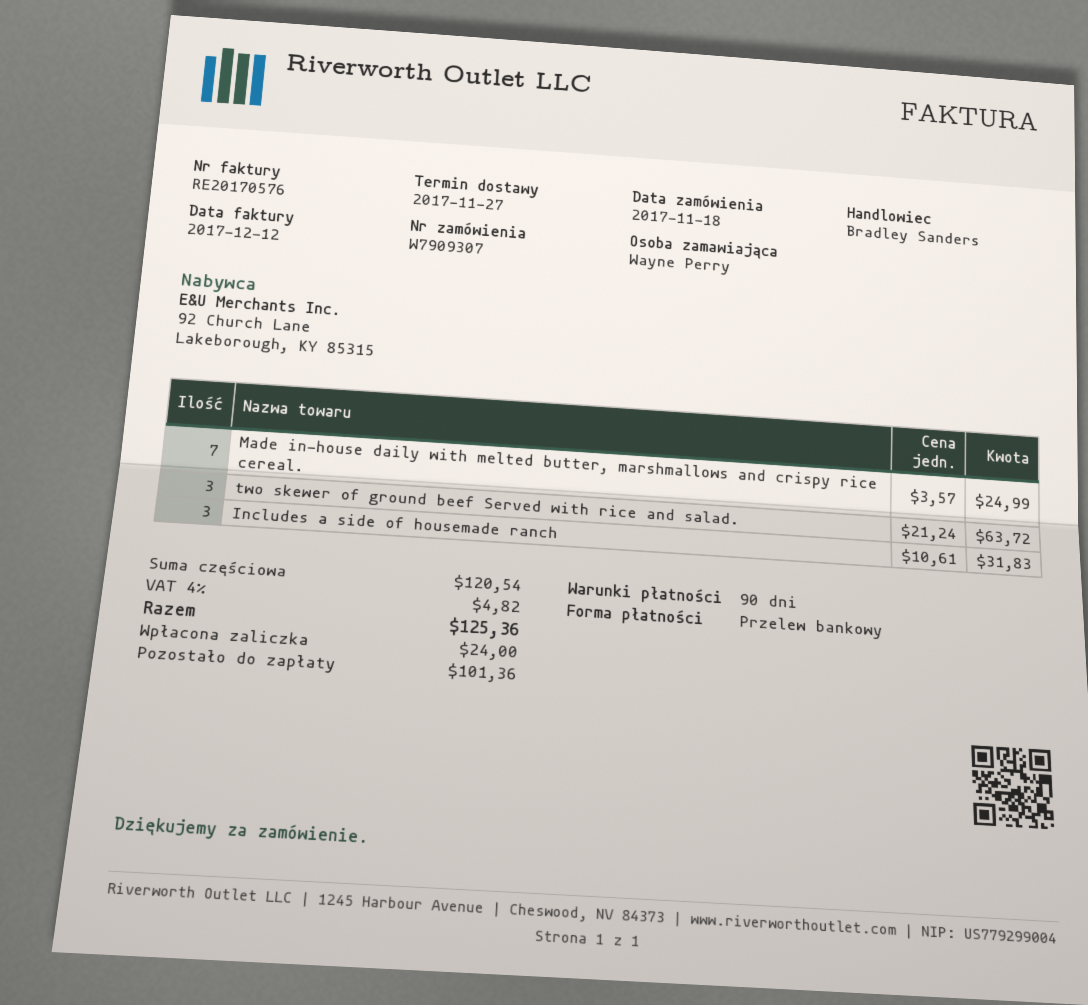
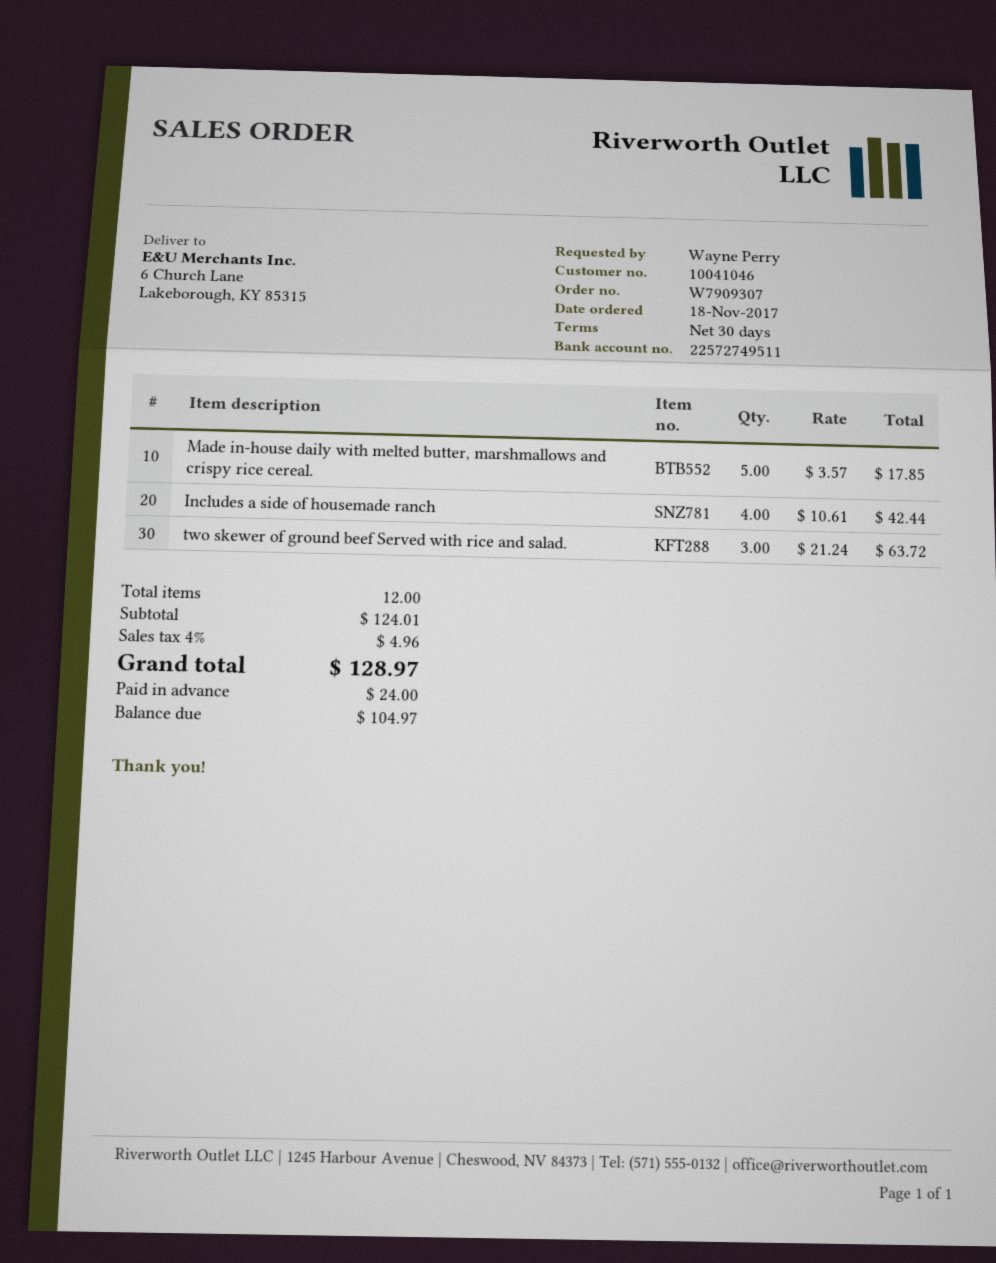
payment terms: 90 days -> 30 days
Made in-house daily with melted butter, marshmallows and crispy rice cereal.: 7 x 3.57 = 24.99 -> 5 x 3.57 = 17.85
Includes a side of housemade ranch: 3 x 10.61 = 31.83 -> 4 x 10.61 = 42.44
subtotal: 120.54 -> 124.01
tax: 4% = 4.82 -> 4% = 4.96
total: 125.36 -> 128.97
balance: 101.36 -> 104.97

